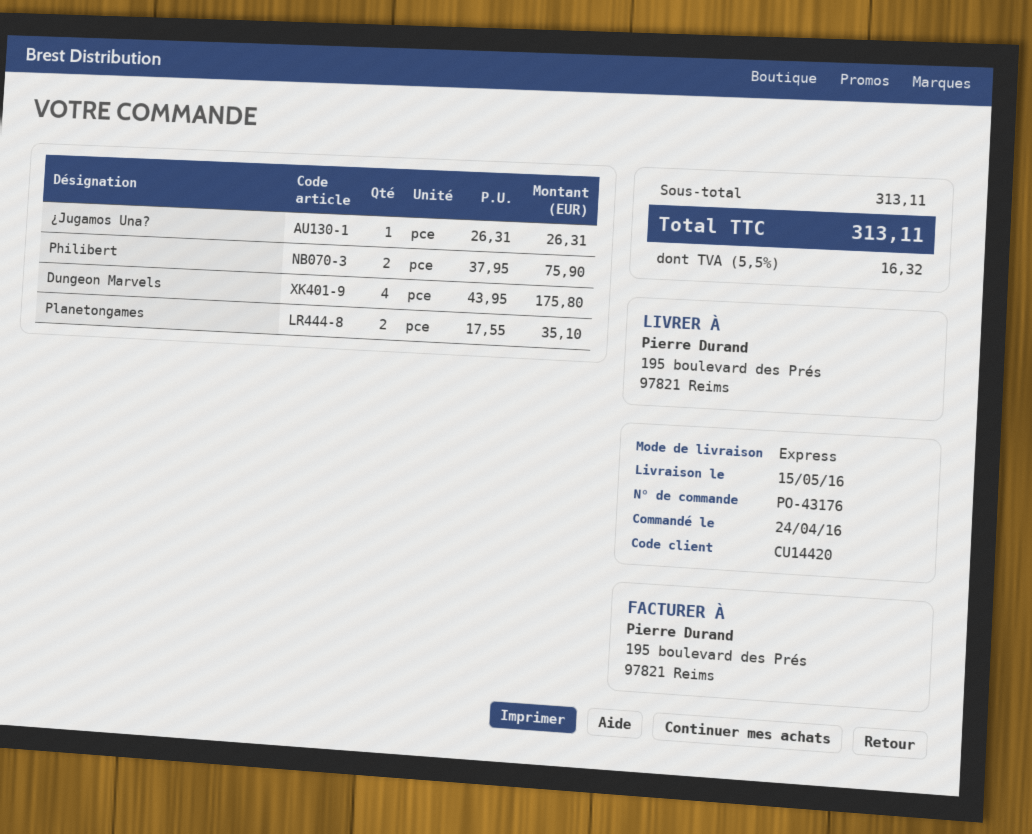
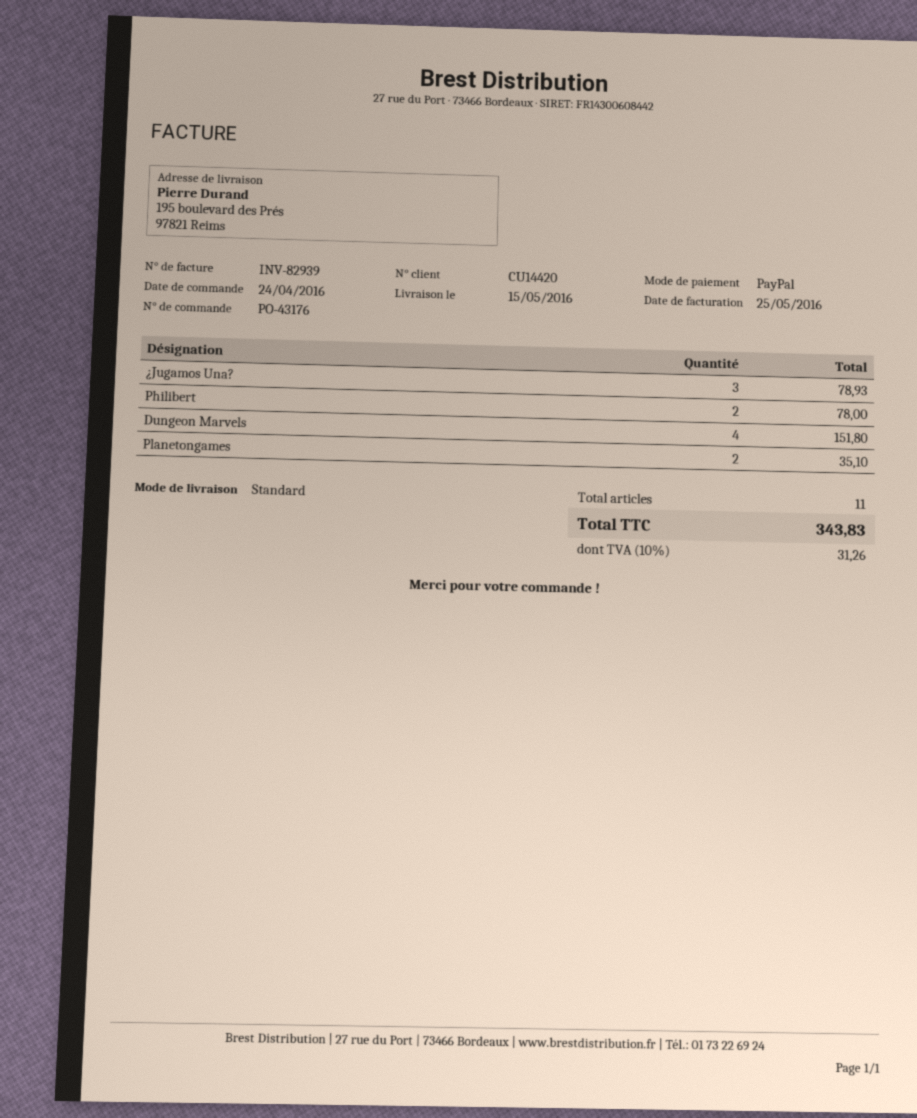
shipping method: express -> standard
¿Jugamos Una?: 1 for 26.31 -> 3 for 78.93
Philibert: 2 for 75.90 -> 2 for 78.00
Dungeon Marvels: 4 for 175.80 -> 4 for 151.80
tax: 5.5% = 16.32 -> 10% = 31.26
total: 313.11 -> 343.83

